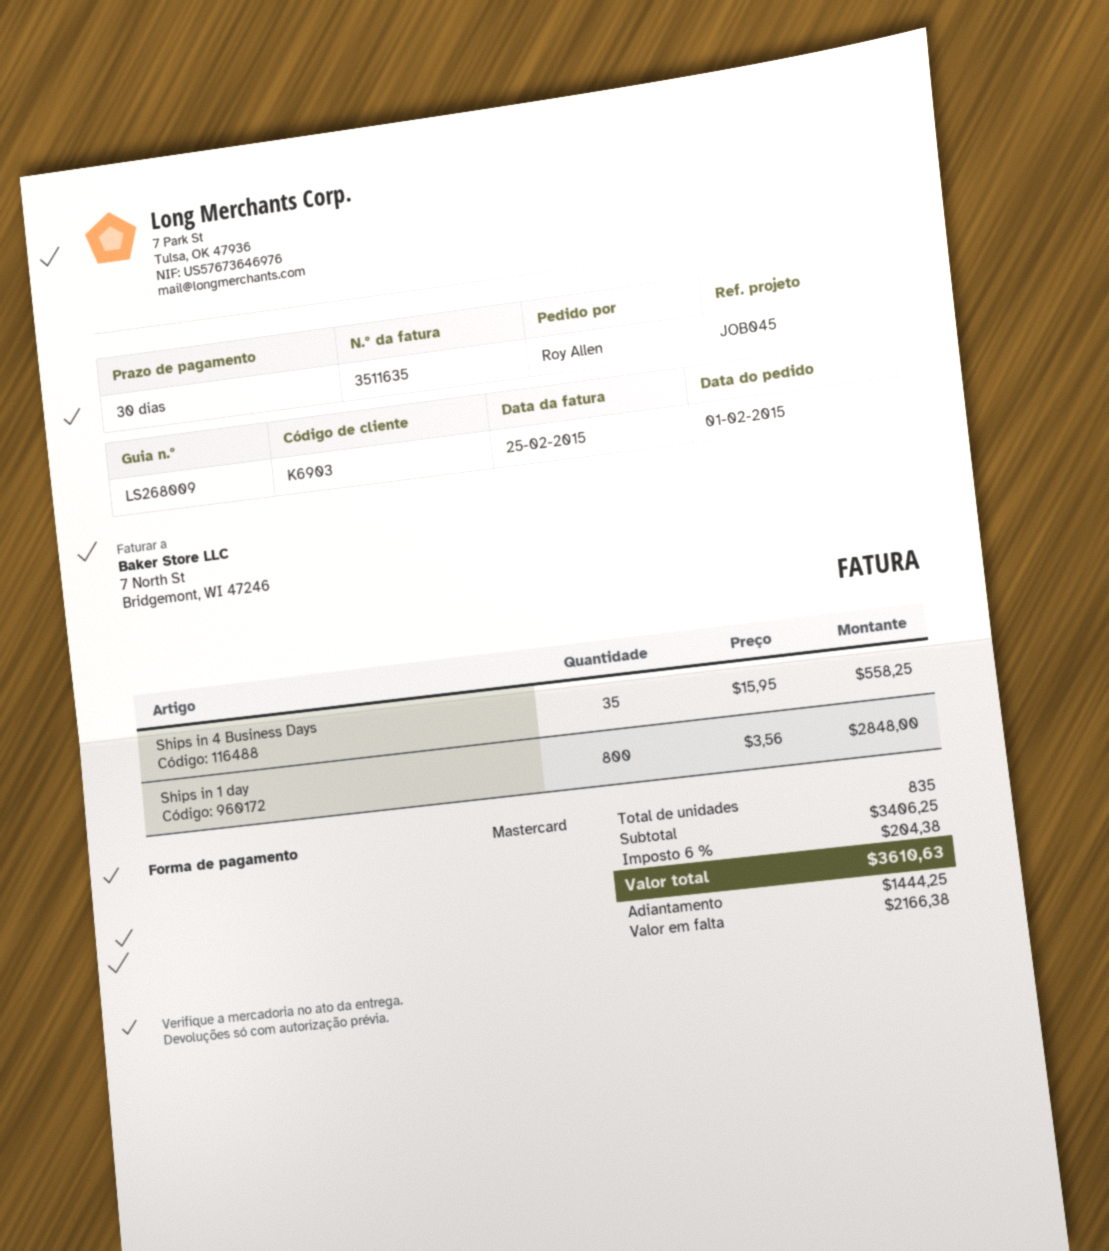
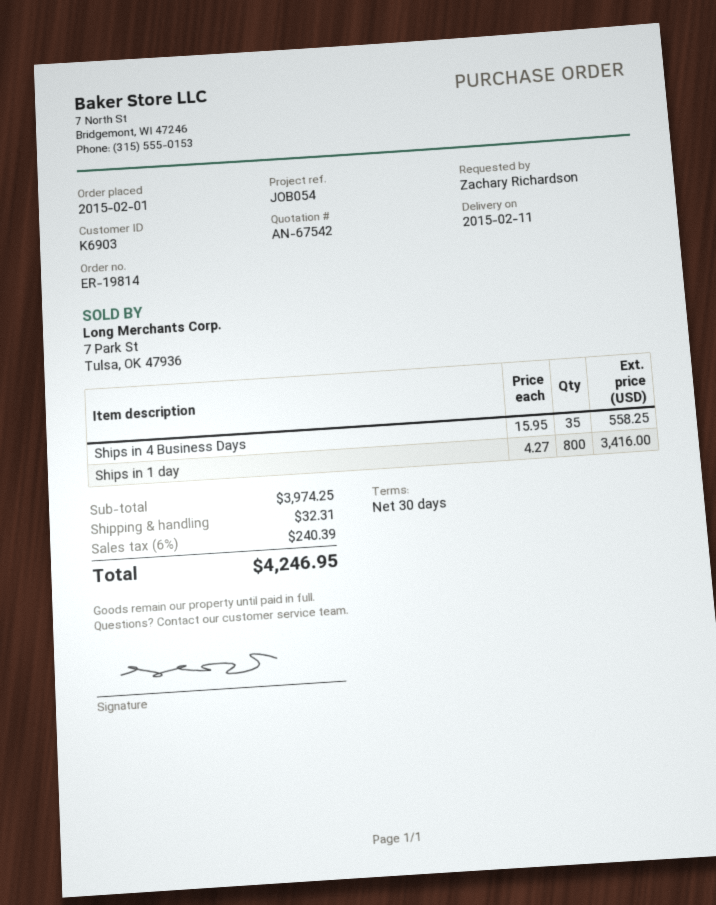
reference: JOB045 -> JOB054
ordered by: Roy Allen -> Zachary Richardson
Ships in 1 day: 800 x 3.56 = 2848.00 -> 800 x 4.27 = 3416.00
subtotal: 3406.25 -> 3974.25
shipping: none -> 32.31
tax: 6% = 204.38 -> 6% = 240.39
total: 3610.63 -> 4246.95

